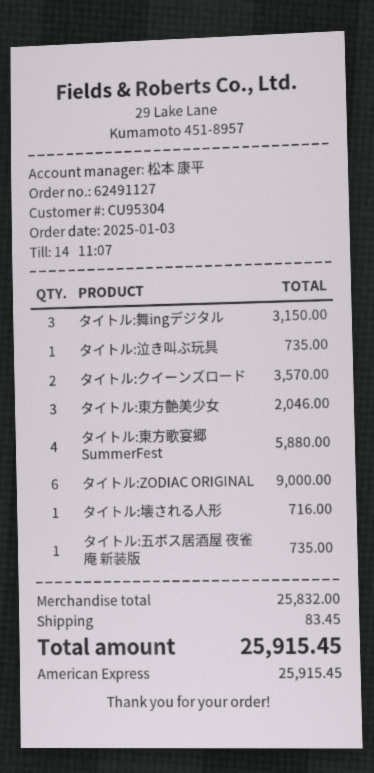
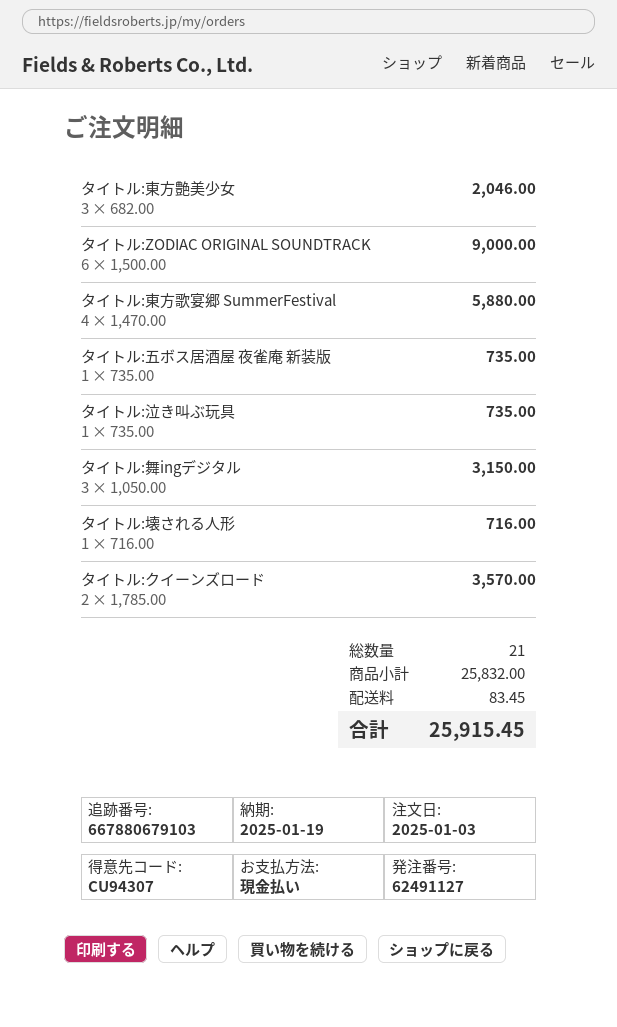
customer number: CU95304 -> CU94307
payment method: American Express -> cash

